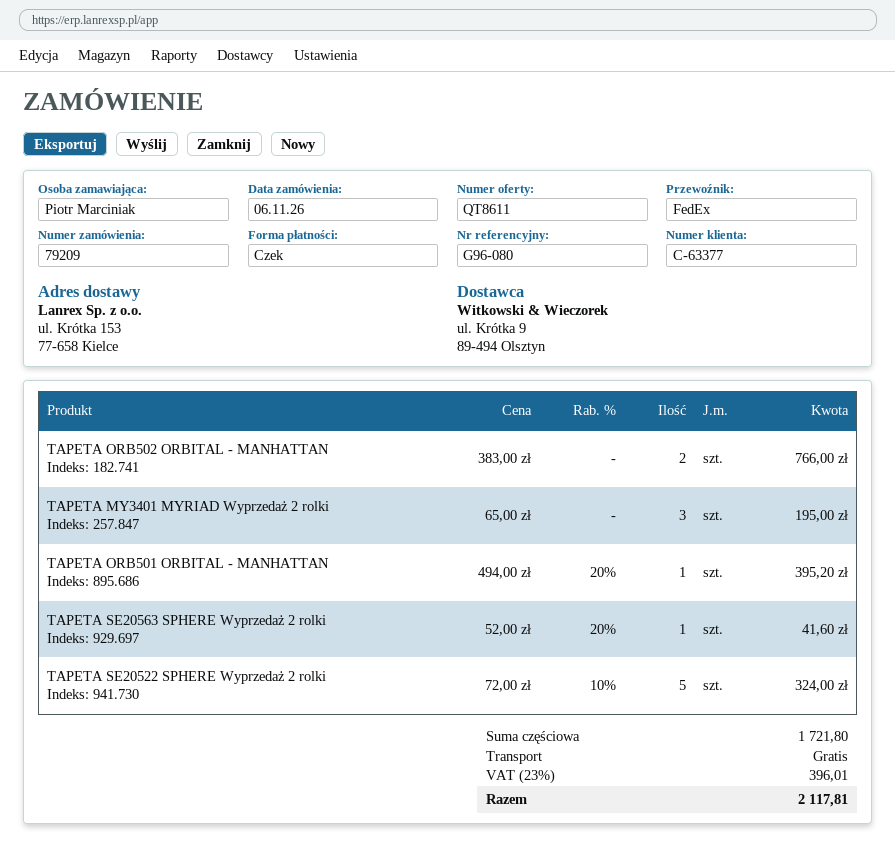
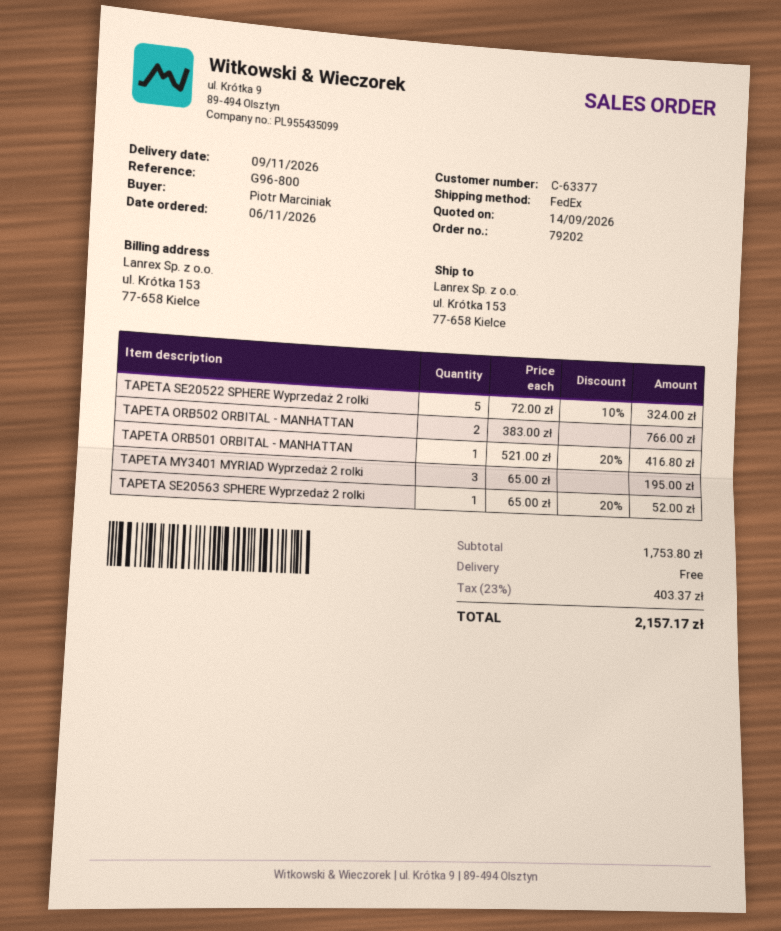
order number: 79209 -> 79202
reference: G96-080 -> G96-800
TAPETA ORB501 ORBITAL - MANHATTAN: 1 x 494.00 - 20% = 395.20 -> 1 x 521.00 - 20% = 416.80
TAPETA SE20563 SPHERE Wyprzedaż 2 rolki: 1 x 52.00 - 20% = 41.60 -> 1 x 65.00 - 20% = 52.00
subtotal: 1721.80 -> 1753.80
tax: 23% = 396.01 -> 23% = 403.37
total: 2117.81 -> 2157.17

